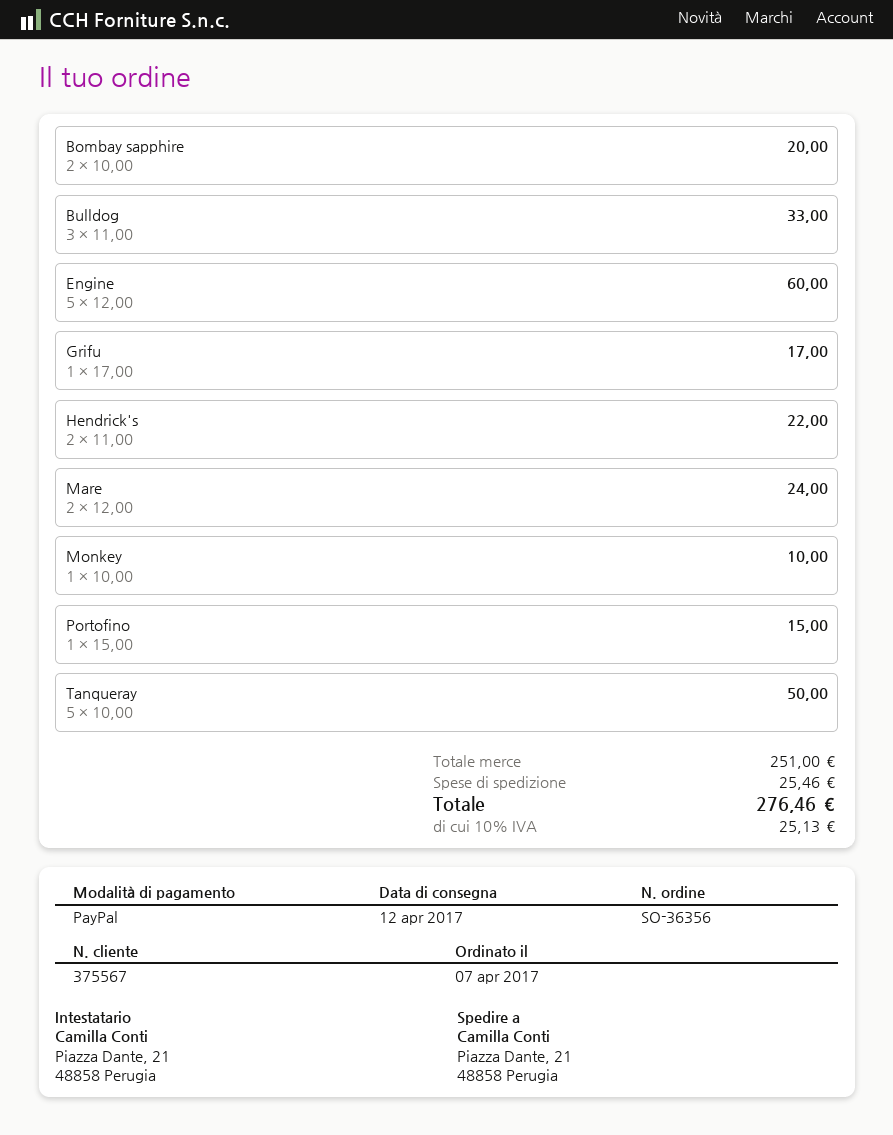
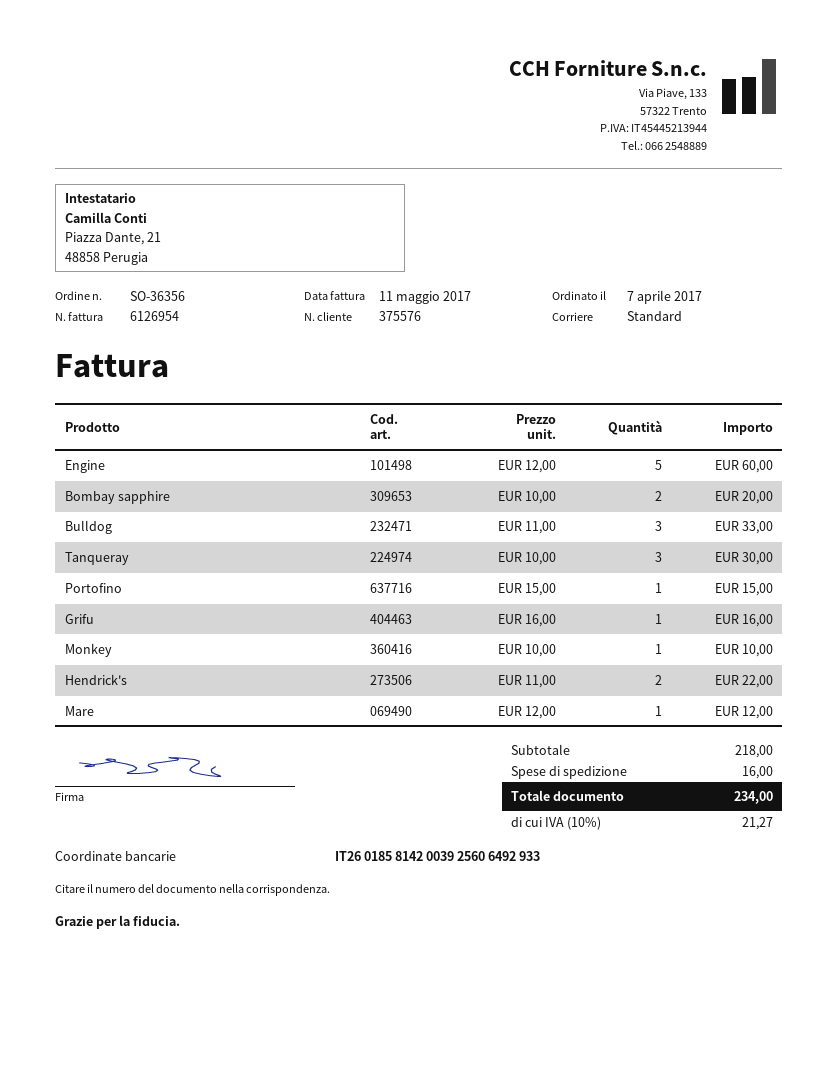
customer number: 375567 -> 375576
Grifu: 1 x 17.00 = 17.00 -> 1 x 16.00 = 16.00
Mare: 2 x 12.00 = 24.00 -> 1 x 12.00 = 12.00
Tanqueray: 5 x 10.00 = 50.00 -> 3 x 10.00 = 30.00
subtotal: 251.00 -> 218.00
shipping: 25.46 -> 16.00
tax: 10% = 25.13 -> 10% = 21.27
total: 276.46 -> 234.00

